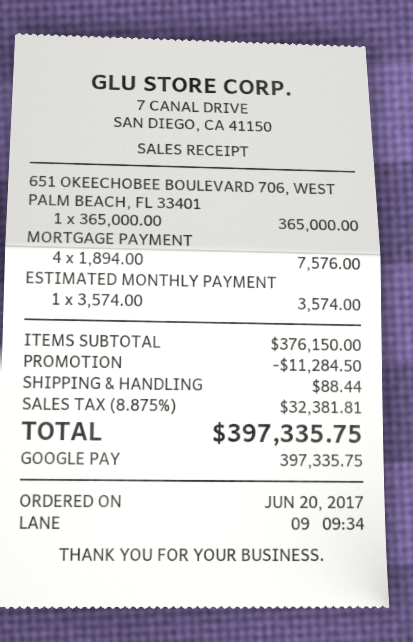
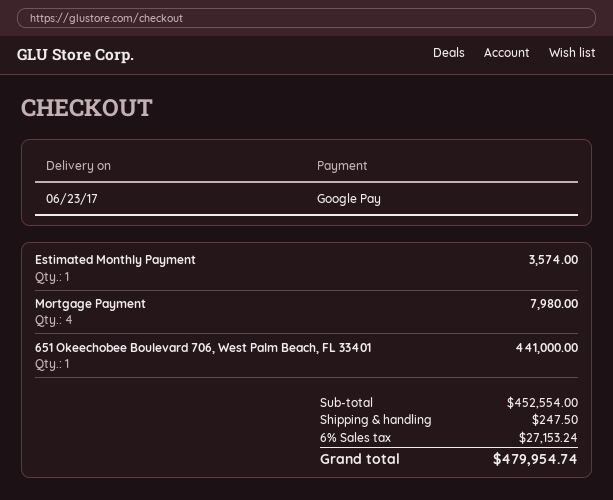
651 OKEECHOBEE BOULEVARD 706, WEST PALM BEACH, FL 33401: 1 for 365000.00 -> 1 for 441000.00
MORTGAGE PAYMENT: 4 for 7576.00 -> 4 for 7980.00
subtotal: 376150.00 -> 452554.00
discount: 11284.50 -> none
shipping: 88.44 -> 247.50
tax: 8.875% = 32381.81 -> 6% = 27153.24
total: 397335.75 -> 479954.74

